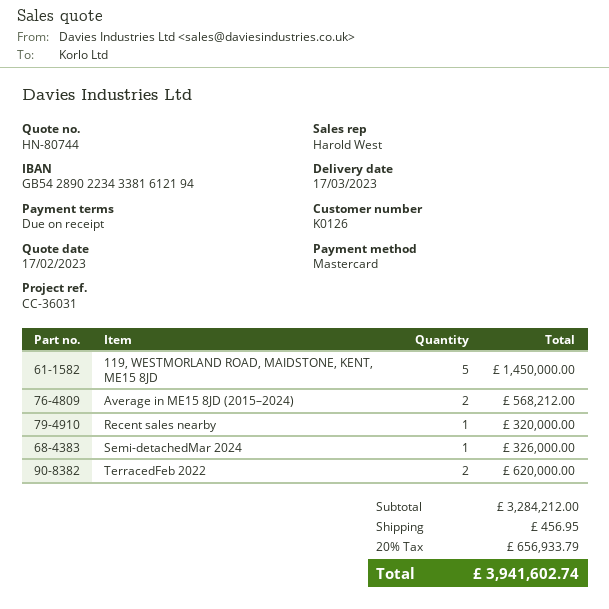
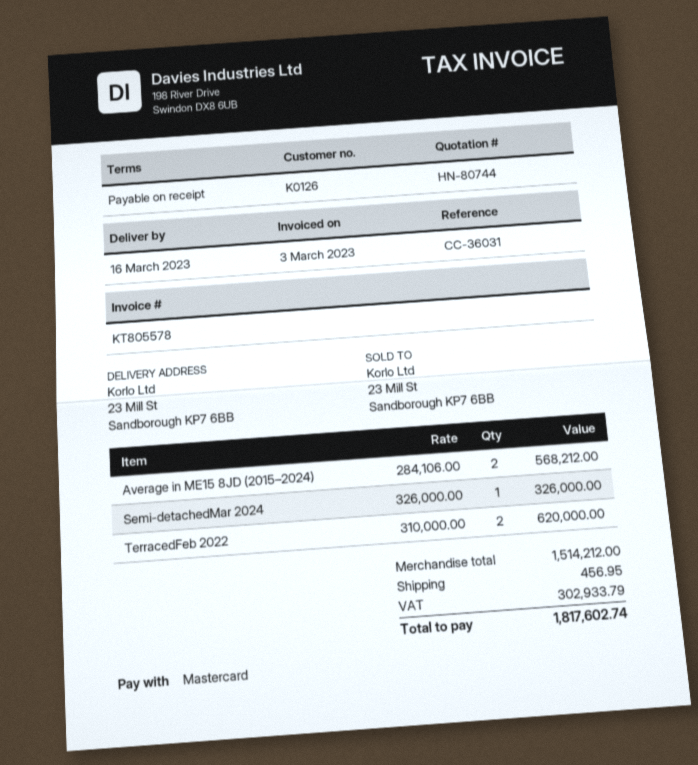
delivery date: 2023-03-17 -> 2023-03-16
119, WESTMORLAND ROAD, MAIDSTONE, KENT, ME15 8JD: 5 for 1450000.00 -> none
Recent sales nearby: 1 for 320000.00 -> none
subtotal: 3284212.00 -> 1514212.00
tax: 656933.79 -> 302933.79
total: 3941602.74 -> 1817602.74

